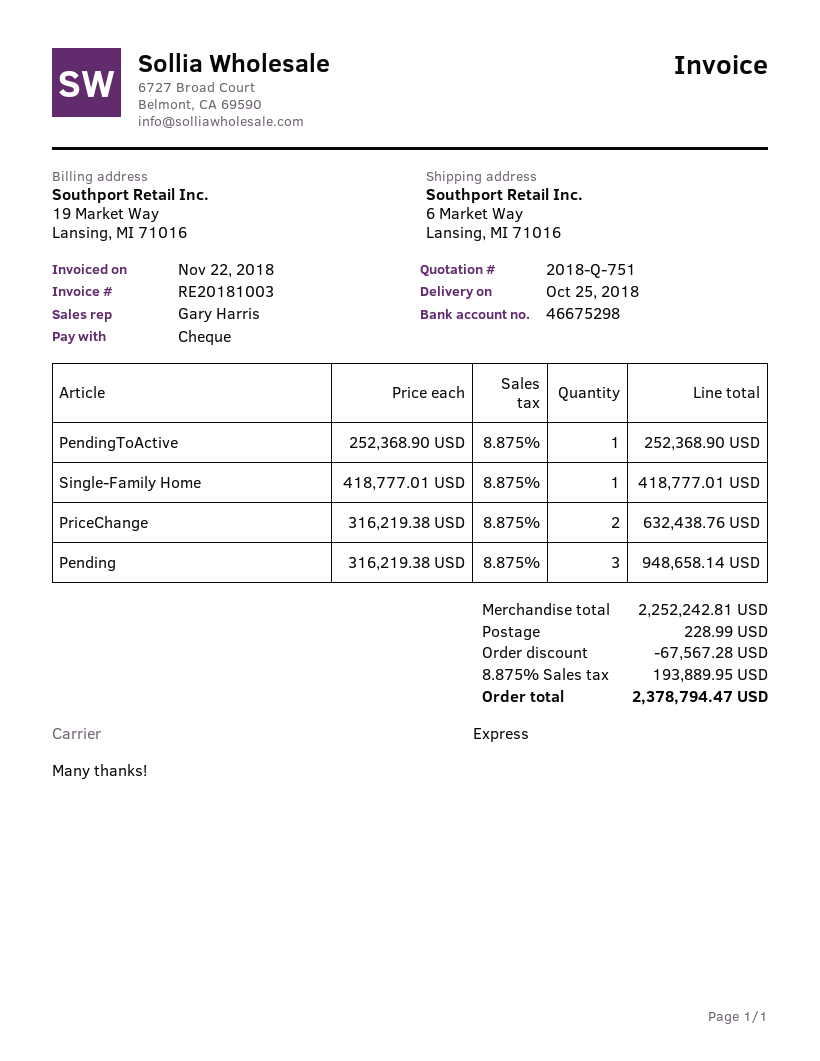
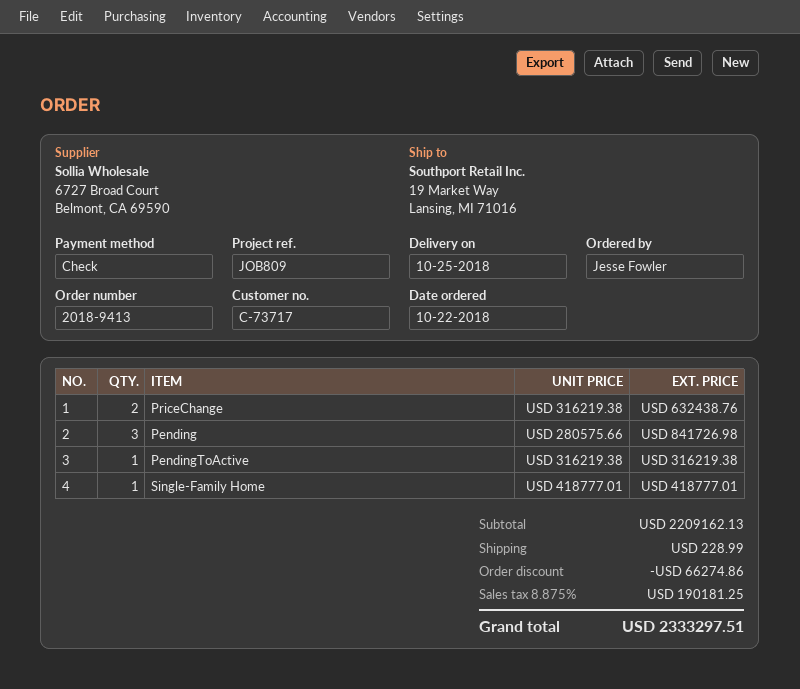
ship to: 6 Market Way, Lansing, MI 71016 -> 19 Market Way, Lansing, MI 71016
PendingToActive: 1 x 252368.90 = 252368.90 -> 1 x 316219.38 = 316219.38
Pending: 3 x 316219.38 = 948658.14 -> 3 x 280575.66 = 841726.98
subtotal: 2252242.81 -> 2209162.13
discount: 67567.28 -> 66274.86
tax: 8.875% = 193889.95 -> 8.875% = 190181.25
total: 2378794.47 -> 2333297.51

